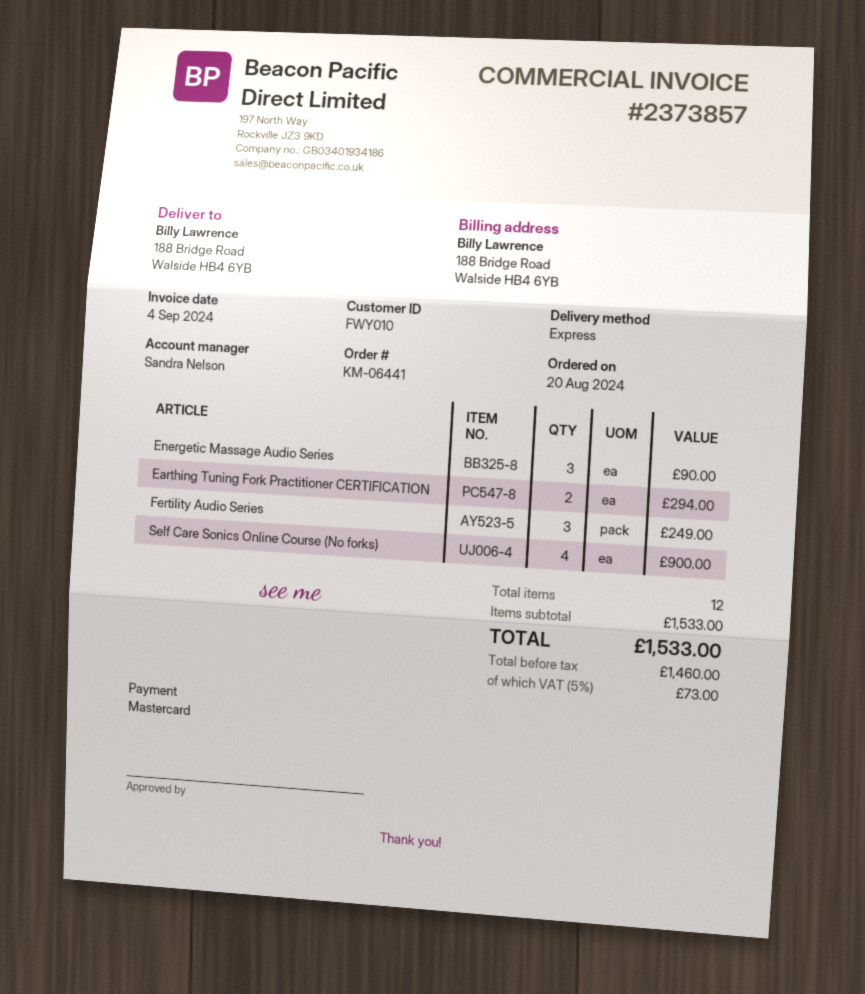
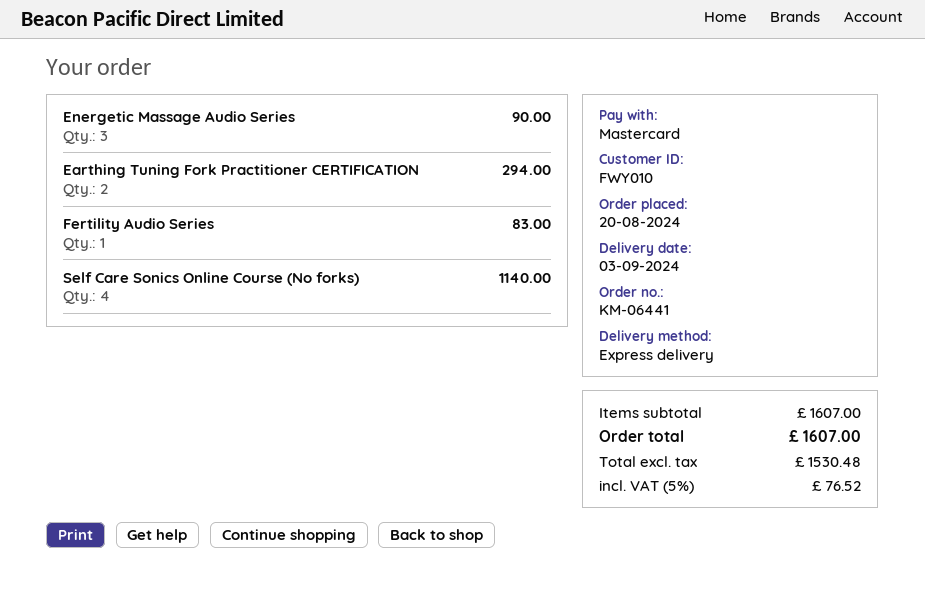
Fertility Audio Series: 3 for 249.00 -> 1 for 83.00
Self Care Sonics Online Course (No forks): 4 for 900.00 -> 4 for 1140.00
subtotal: 1533.00 -> 1607.00
net: 1460.00 -> 1530.48
tax: 5% = 73.00 -> 5% = 76.52
total: 1533.00 -> 1607.00

